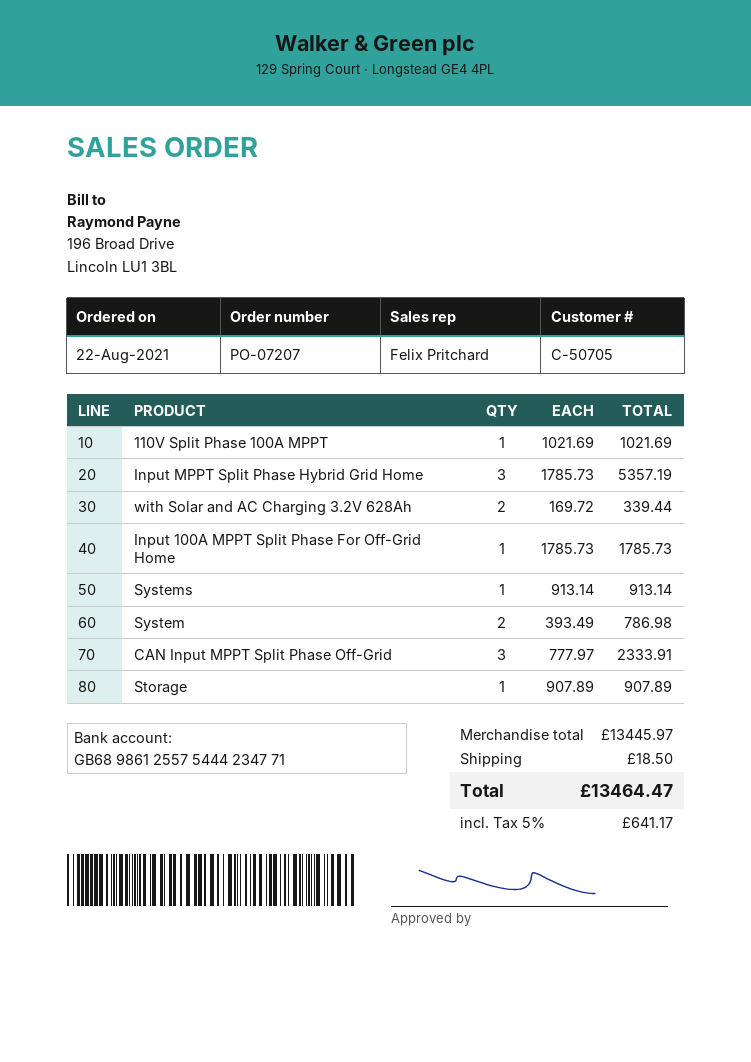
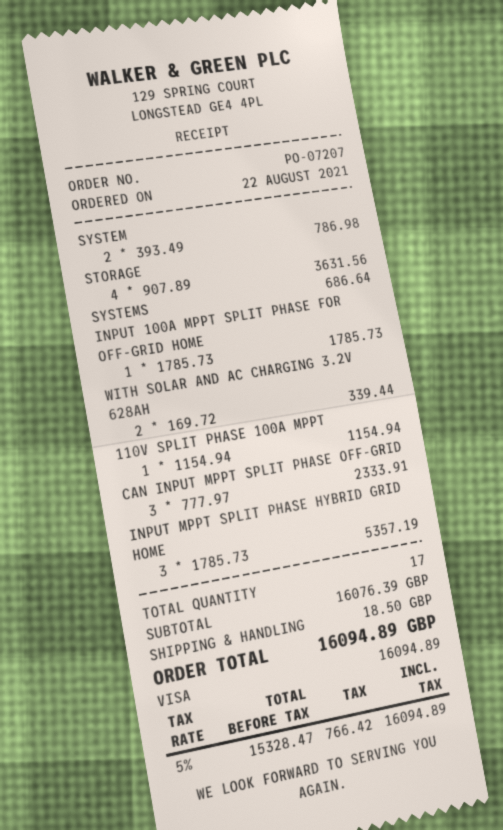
110V Split Phase 100A MPPT: 1 x 1021.69 = 1021.69 -> 1 x 1154.94 = 1154.94
Systems: 1 x 913.14 = 913.14 -> 1 x 686.64 = 686.64
Storage: 1 x 907.89 = 907.89 -> 4 x 907.89 = 3631.56
subtotal: 13445.97 -> 16076.39
tax: 5% = 641.17 -> 5% = 766.42
total: 13464.47 -> 16094.89

